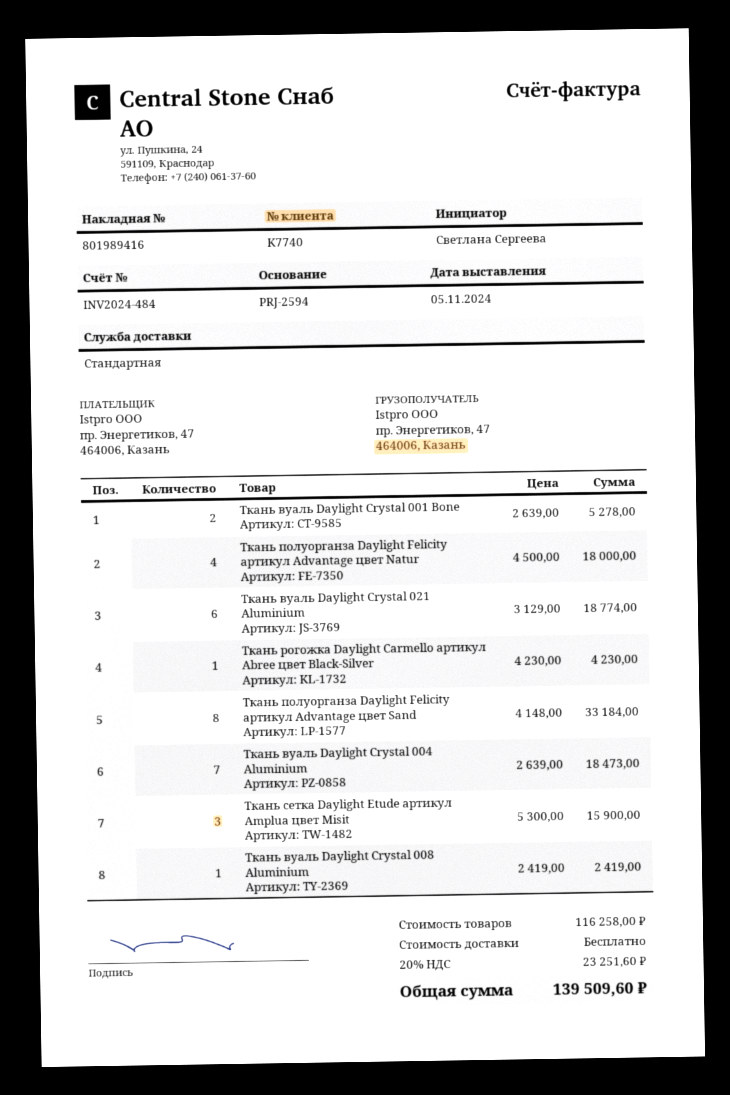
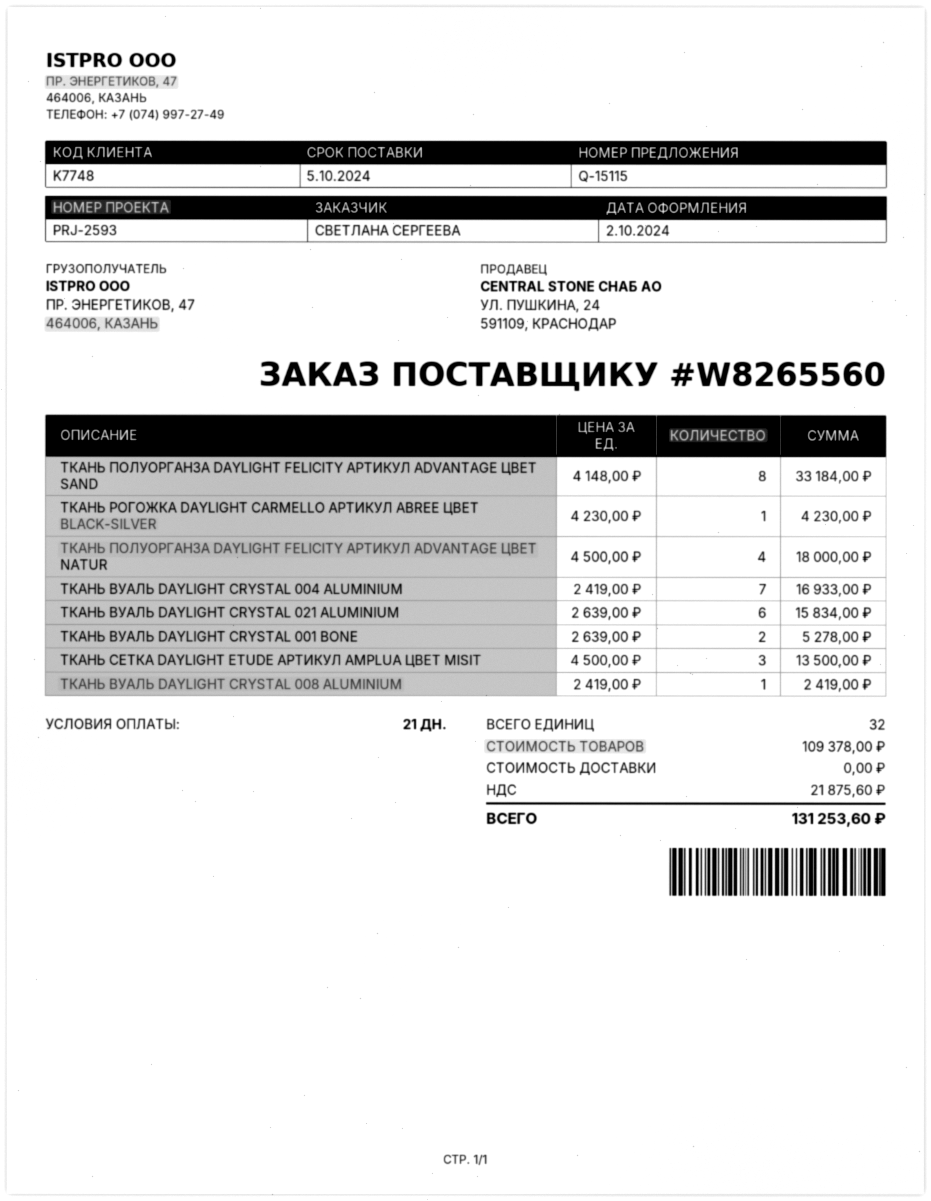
customer number: K7740 -> K7748
reference: PRJ-2594 -> PRJ-2593
Ткань вуаль Daylight Crystal 021 Aluminium: 6 x 3129.00 = 18774.00 -> 6 x 2639.00 = 15834.00
Ткань вуаль Daylight Crystal 004 Aluminium: 7 x 2639.00 = 18473.00 -> 7 x 2419.00 = 16933.00
Ткань сетка Daylight Etude артикул Amplua цвет Misit: 3 x 5300.00 = 15900.00 -> 3 x 4500.00 = 13500.00
subtotal: 116258.00 -> 109378.00
tax: 23251.60 -> 21875.60
total: 139509.60 -> 131253.60

